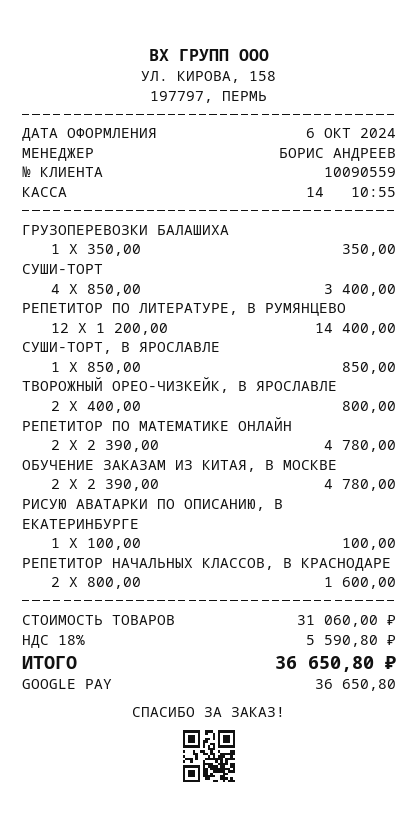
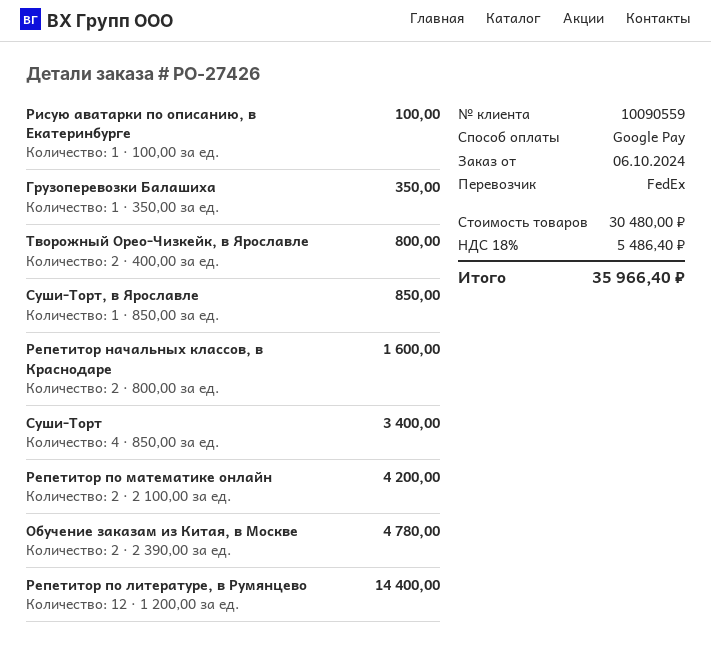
РЕПЕТИТОР ПО МАТЕМАТИКЕ ОНЛАЙН: 2 x 2390.00 = 4780.00 -> 2 x 2100.00 = 4200.00
subtotal: 31060.00 -> 30480.00
tax: 18% = 5590.80 -> 18% = 5486.40
total: 36650.80 -> 35966.40

